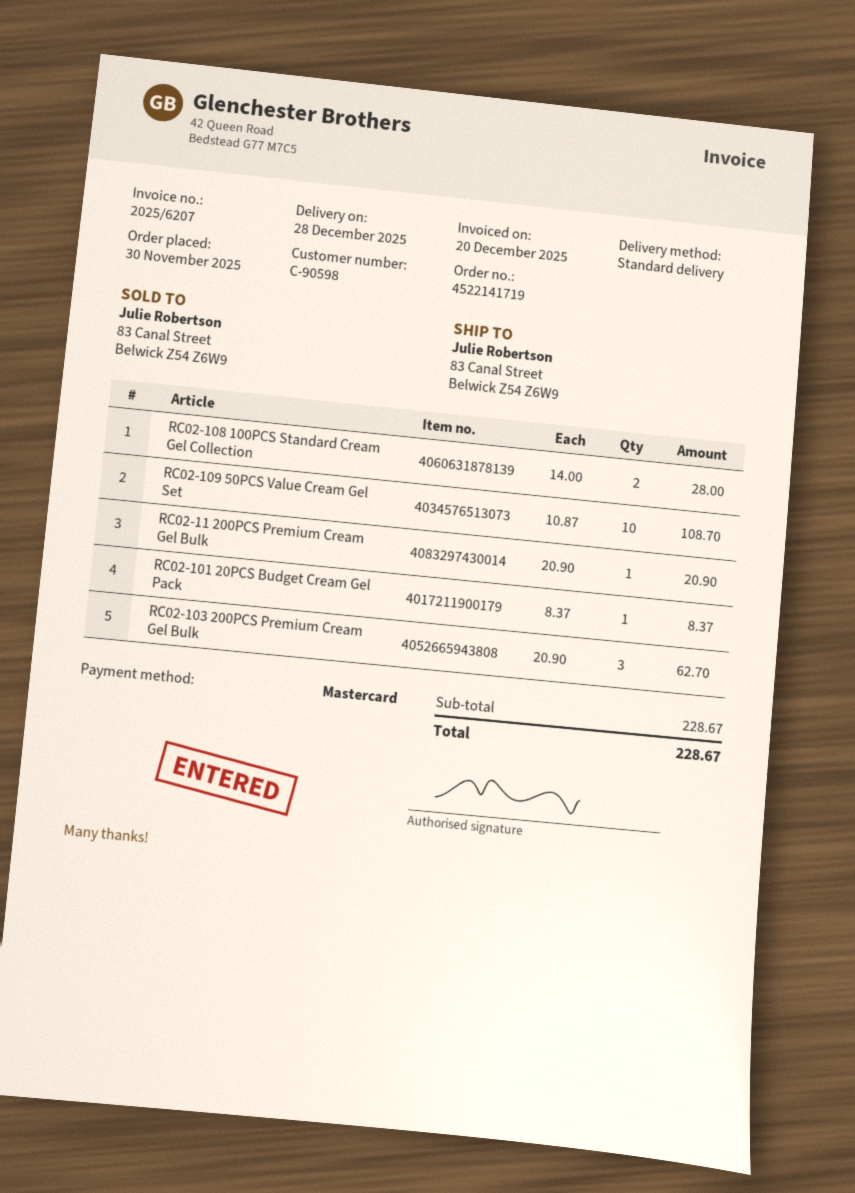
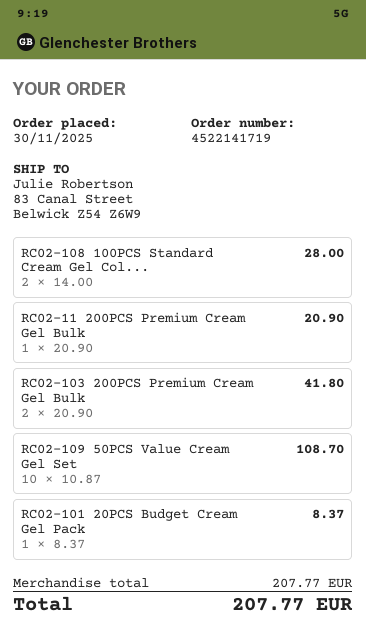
RC02-103 200PCS Premium Cream Gel Bulk: 3 x 20.90 = 62.70 -> 2 x 20.90 = 41.80
subtotal: 228.67 -> 207.77
total: 228.67 -> 207.77

